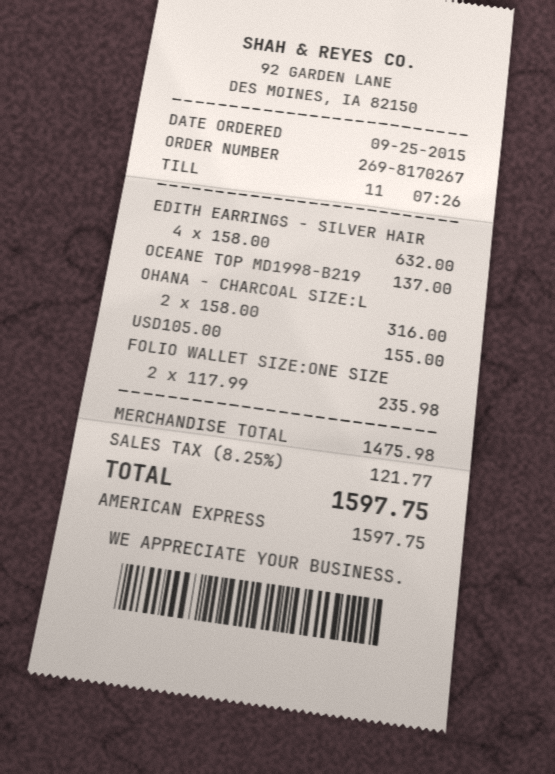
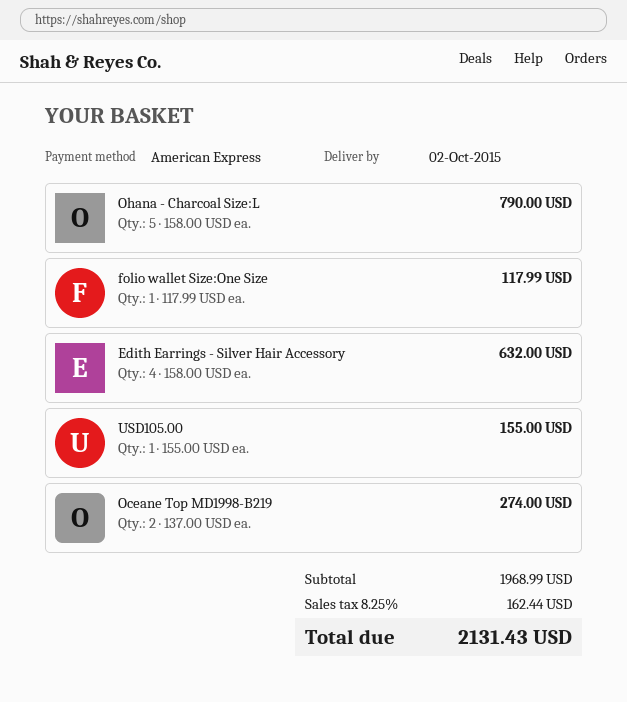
OCEANE TOP MD1998-B219: 1 x 137.00 = 137.00 -> 2 x 137.00 = 274.00
OHANA - CHARCOAL SIZE:L: 2 x 158.00 = 316.00 -> 5 x 158.00 = 790.00
FOLIO WALLET SIZE:ONE SIZE: 2 x 117.99 = 235.98 -> 1 x 117.99 = 117.99
subtotal: 1475.98 -> 1968.99
tax: 8.25% = 121.77 -> 8.25% = 162.44
total: 1597.75 -> 2131.43

